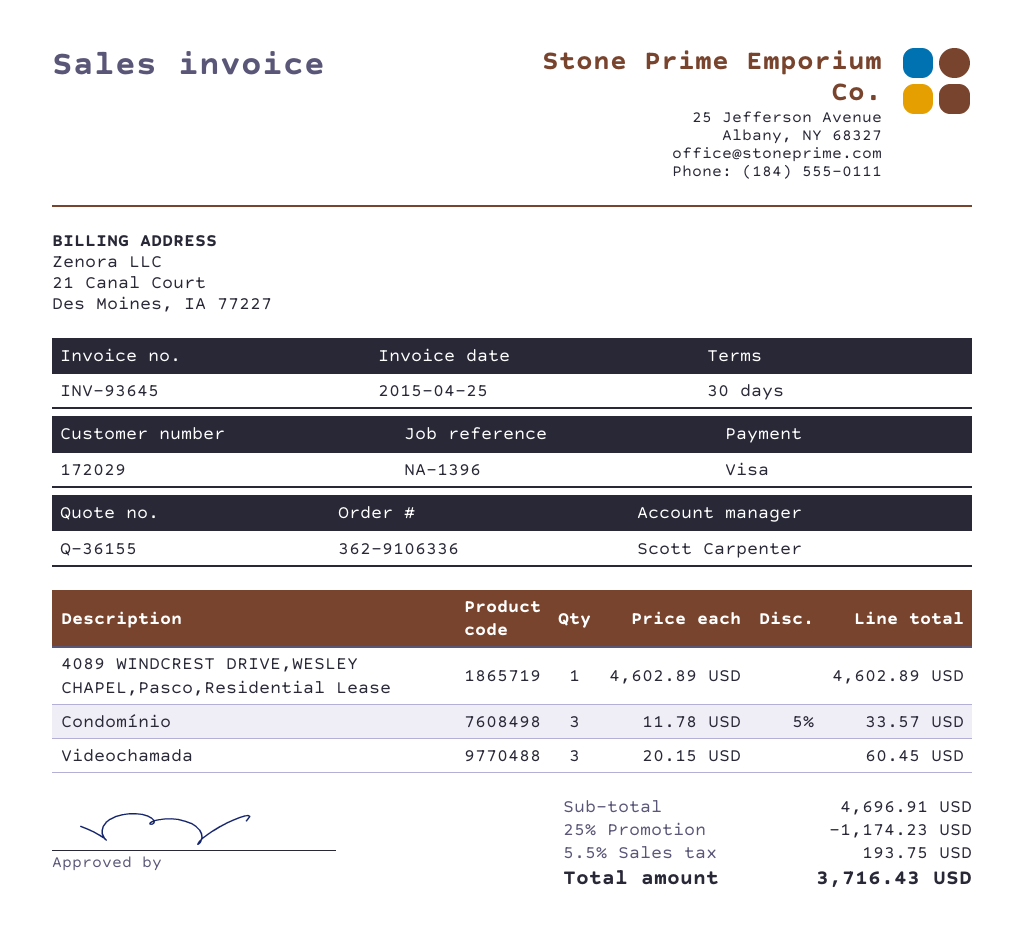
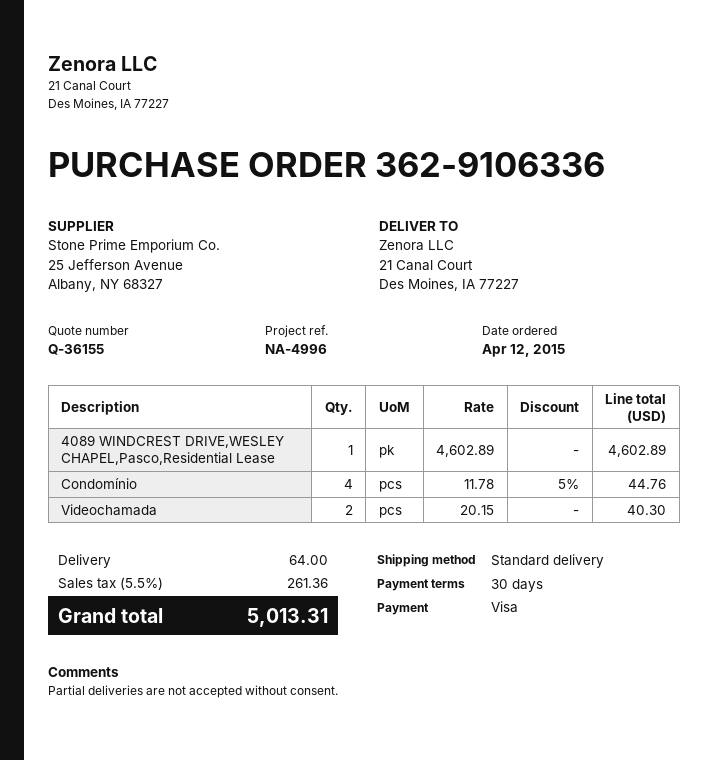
reference: NA-1396 -> NA-4996
Condomínio: 3 x 11.78 - 5% = 33.57 -> 4 x 11.78 - 5% = 44.76
Videochamada: 3 x 20.15 = 60.45 -> 2 x 20.15 = 40.30
discount: 25% = 1174.23 -> none
shipping: none -> 64.00
tax: 5.5% = 193.75 -> 5.5% = 261.36
total: 3716.43 -> 5013.31

